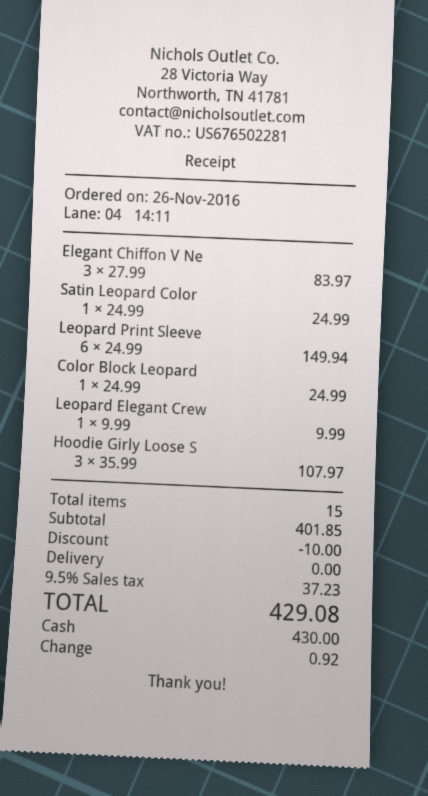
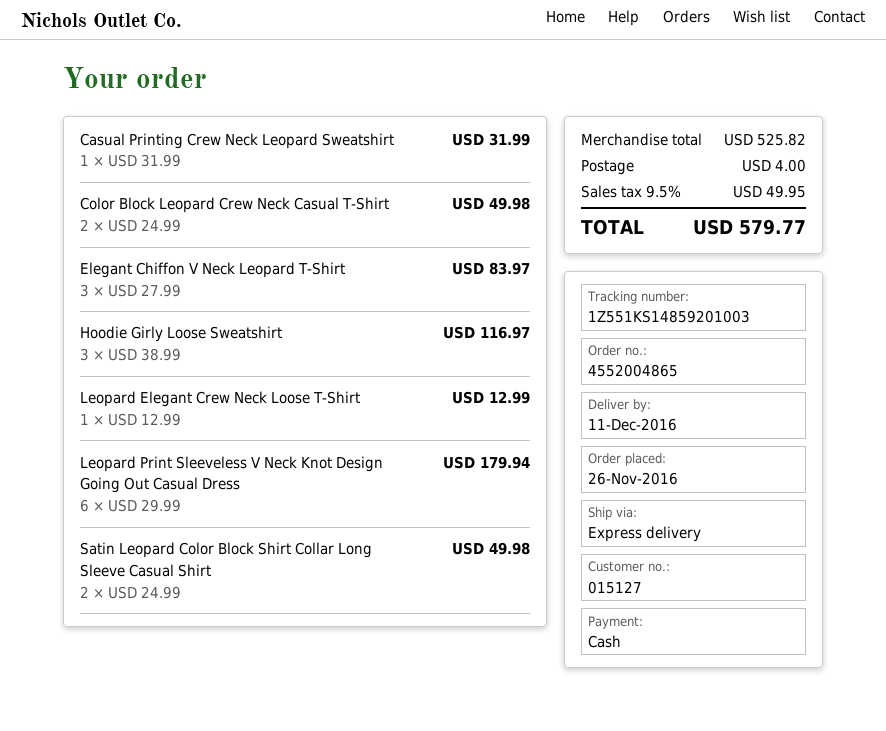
Satin Leopard Color: 1 x 24.99 = 24.99 -> 2 x 24.99 = 49.98
Leopard Print Sleeve: 6 x 24.99 = 149.94 -> 6 x 29.99 = 179.94
Color Block Leopard: 1 x 24.99 = 24.99 -> 2 x 24.99 = 49.98
Leopard Elegant Crew: 1 x 9.99 = 9.99 -> 1 x 12.99 = 12.99
Hoodie Girly Loose S: 3 x 35.99 = 107.97 -> 3 x 38.99 = 116.97
Casual Printing Crew Neck Leopard Sweatshirt: none -> 1 x 31.99 = 31.99
subtotal: 401.85 -> 525.82
discount: 10.00 -> none
shipping: 0.00 -> 4.00
tax: 9.5% = 37.23 -> 9.5% = 49.95
total: 429.08 -> 579.77

